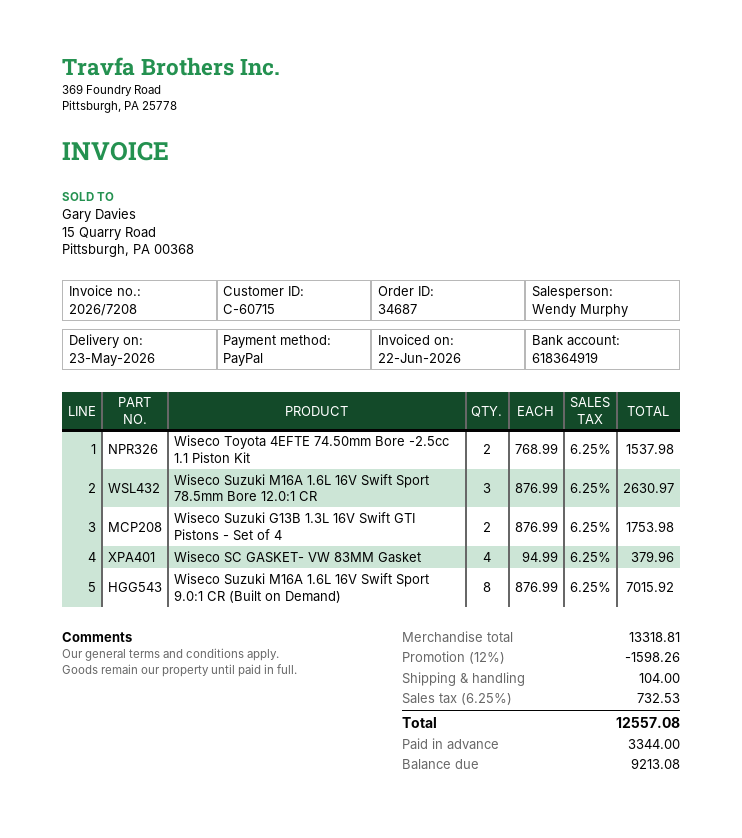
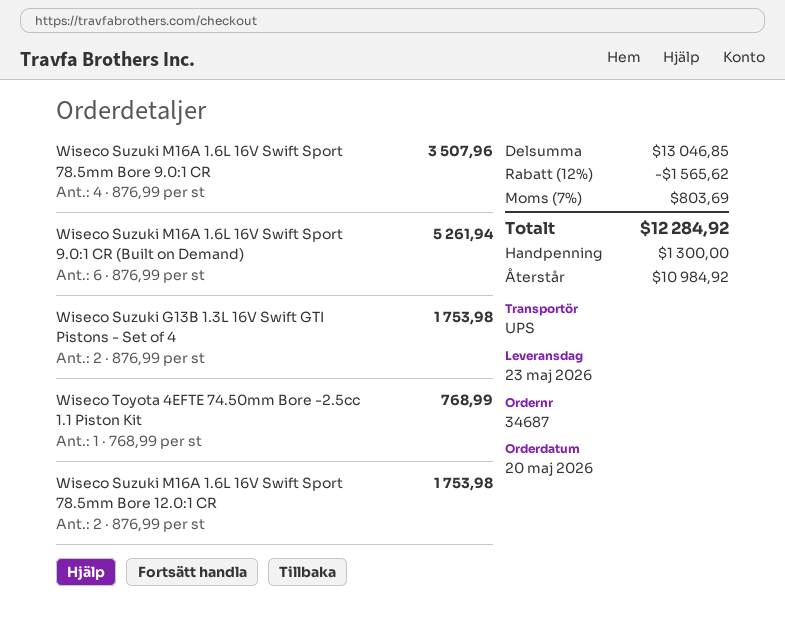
Wiseco Toyota 4EFTE 74.50mm Bore -2.5cc 1.1 Piston Kit: 2 x 768.99 = 1537.98 -> 1 x 768.99 = 768.99
Wiseco Suzuki M16A 1.6L 16V Swift Sport 78.5mm Bore 12.0:1 CR: 3 x 876.99 = 2630.97 -> 2 x 876.99 = 1753.98
Wiseco SC GASKET- VW 83MM Gasket: 4 x 94.99 = 379.96 -> none
Wiseco Suzuki M16A 1.6L 16V Swift Sport 9.0:1 CR (Built on Demand): 8 x 876.99 = 7015.92 -> 6 x 876.99 = 5261.94
Wiseco Suzuki M16A 1.6L 16V Swift Sport 78.5mm Bore 9.0:1 CR: none -> 4 x 876.99 = 3507.96
subtotal: 13318.81 -> 13046.85
discount: 12% = 1598.26 -> 12% = 1565.62
shipping: 104.00 -> none
tax: 6.25% = 732.53 -> 7% = 803.69
total: 12557.08 -> 12284.92
deposit: 3344.00 -> 1300.00
balance: 9213.08 -> 10984.92

